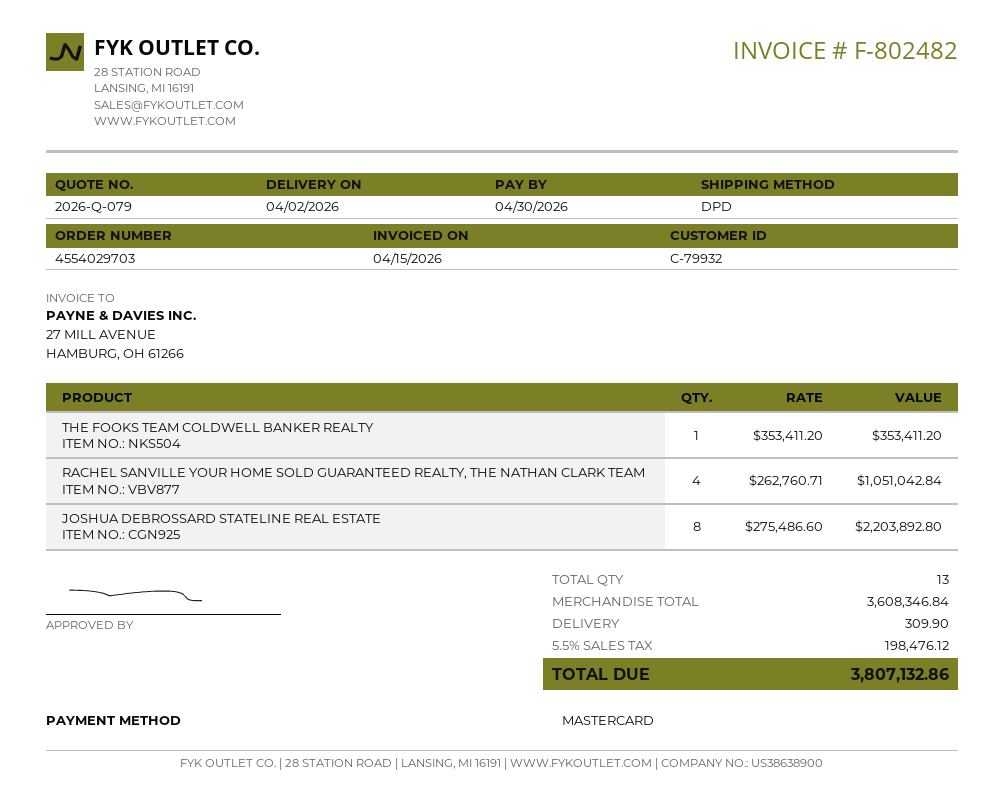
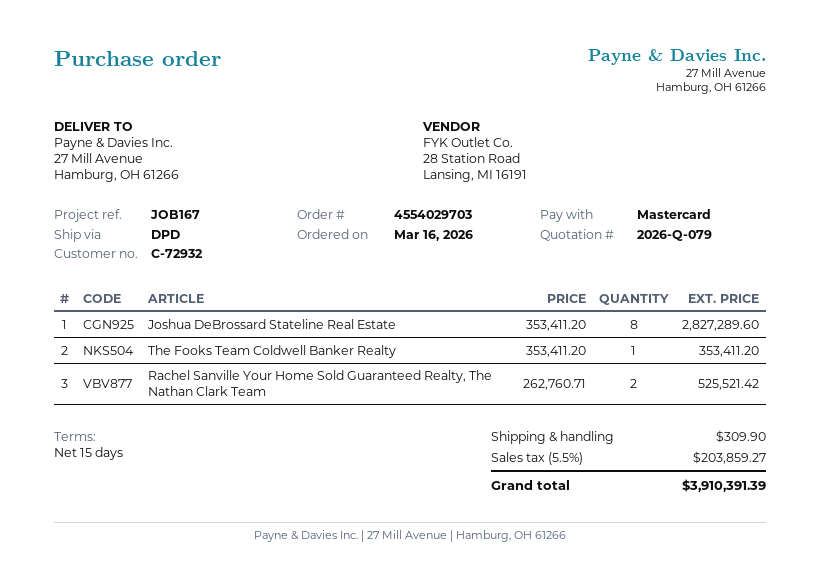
customer number: C-79932 -> C-72932
RACHEL SANVILLE YOUR HOME SOLD GUARANTEED REALTY, THE NATHAN CLARK TEAM: 4 x 262760.71 = 1051042.84 -> 2 x 262760.71 = 525521.42
JOSHUA DEBROSSARD STATELINE REAL ESTATE: 8 x 275486.60 = 2203892.80 -> 8 x 353411.20 = 2827289.60
tax: 5.5% = 198476.12 -> 5.5% = 203859.27
total: 3807132.86 -> 3910391.39

